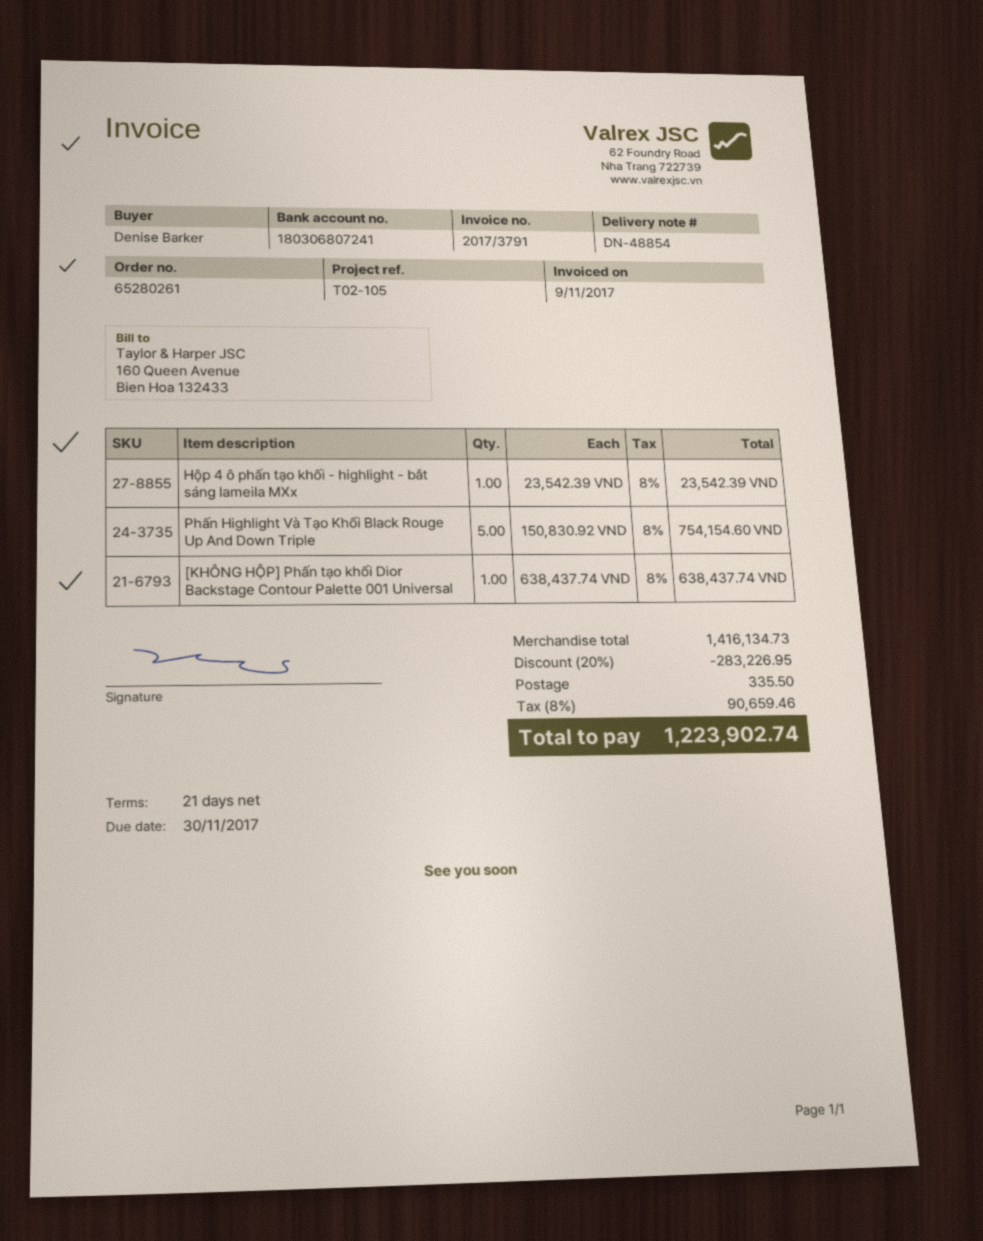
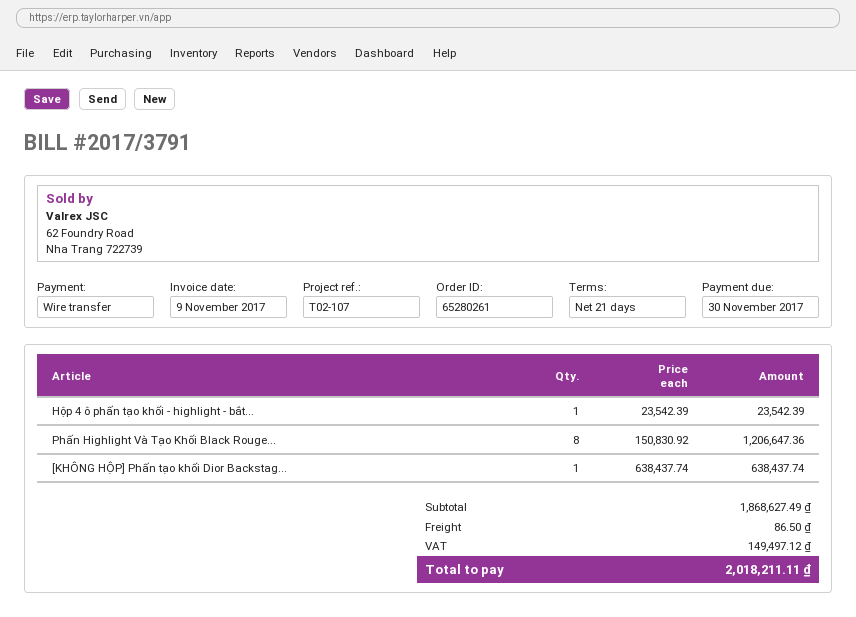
reference: T02-105 -> T02-107
Phấn Highlight Và Tạo Khối Black Rouge Up And Down Triple: 5 x 150830.92 = 754154.60 -> 8 x 150830.92 = 1206647.36
subtotal: 1416134.73 -> 1868627.49
discount: 20% = 283226.95 -> none
shipping: 335.50 -> 86.50
tax: 90659.46 -> 149497.12
total: 1223902.74 -> 2018211.11

